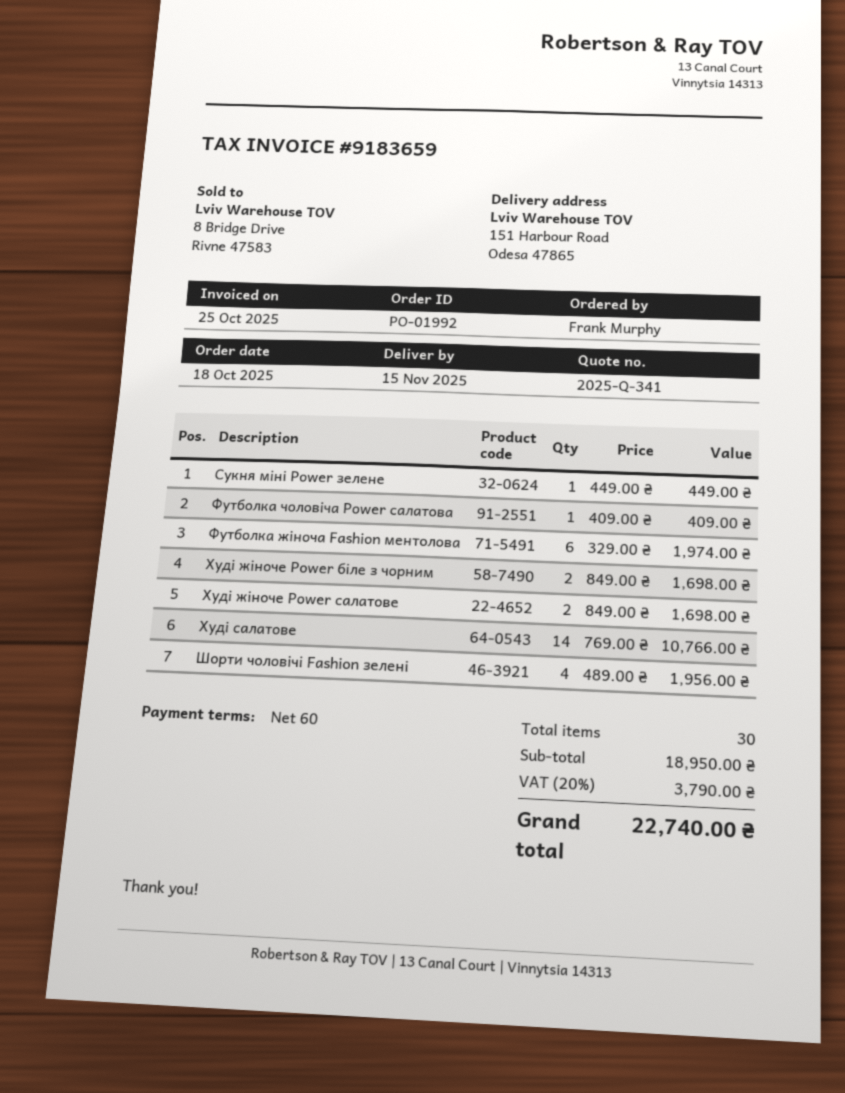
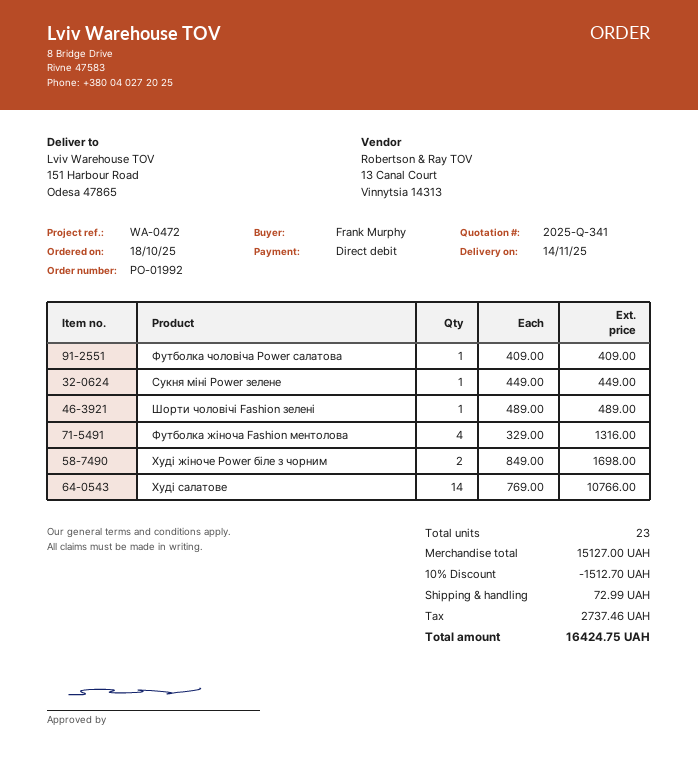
delivery date: 2025-11-15 -> 2025-11-14
Футболка жіноча Fashion ментолова: 6 x 329.00 = 1974.00 -> 4 x 329.00 = 1316.00
Худі жіноче Power салатове: 2 x 849.00 = 1698.00 -> none
Шорти чоловічі Fashion зелені: 4 x 489.00 = 1956.00 -> 1 x 489.00 = 489.00
total quantity: 30 -> 23
subtotal: 18950.00 -> 15127.00
discount: none -> 10% = 1512.70
shipping: none -> 72.99
tax: 3790.00 -> 2737.46
total: 22740.00 -> 16424.75

